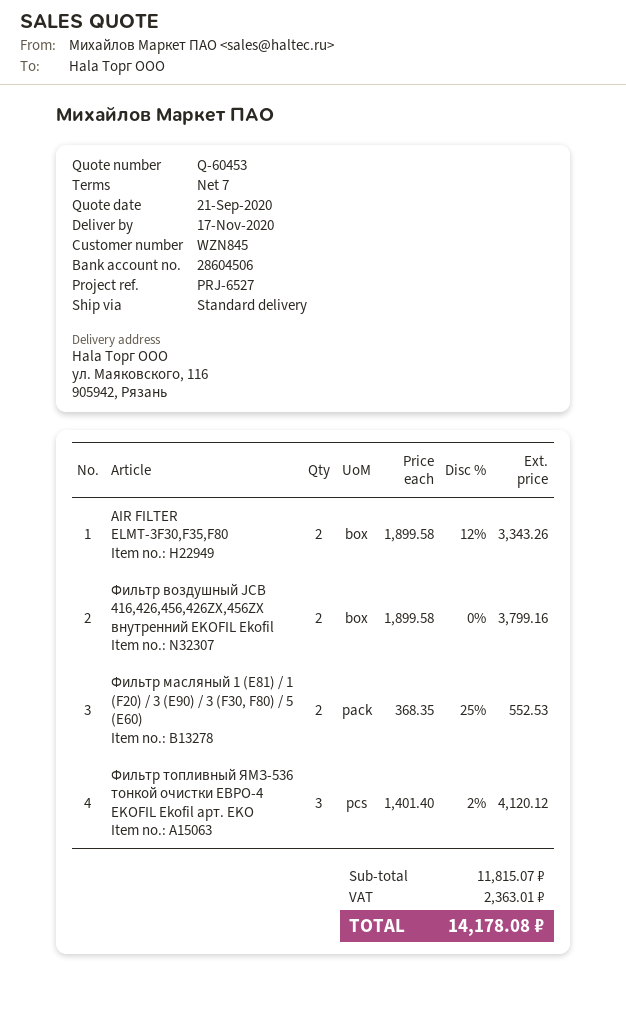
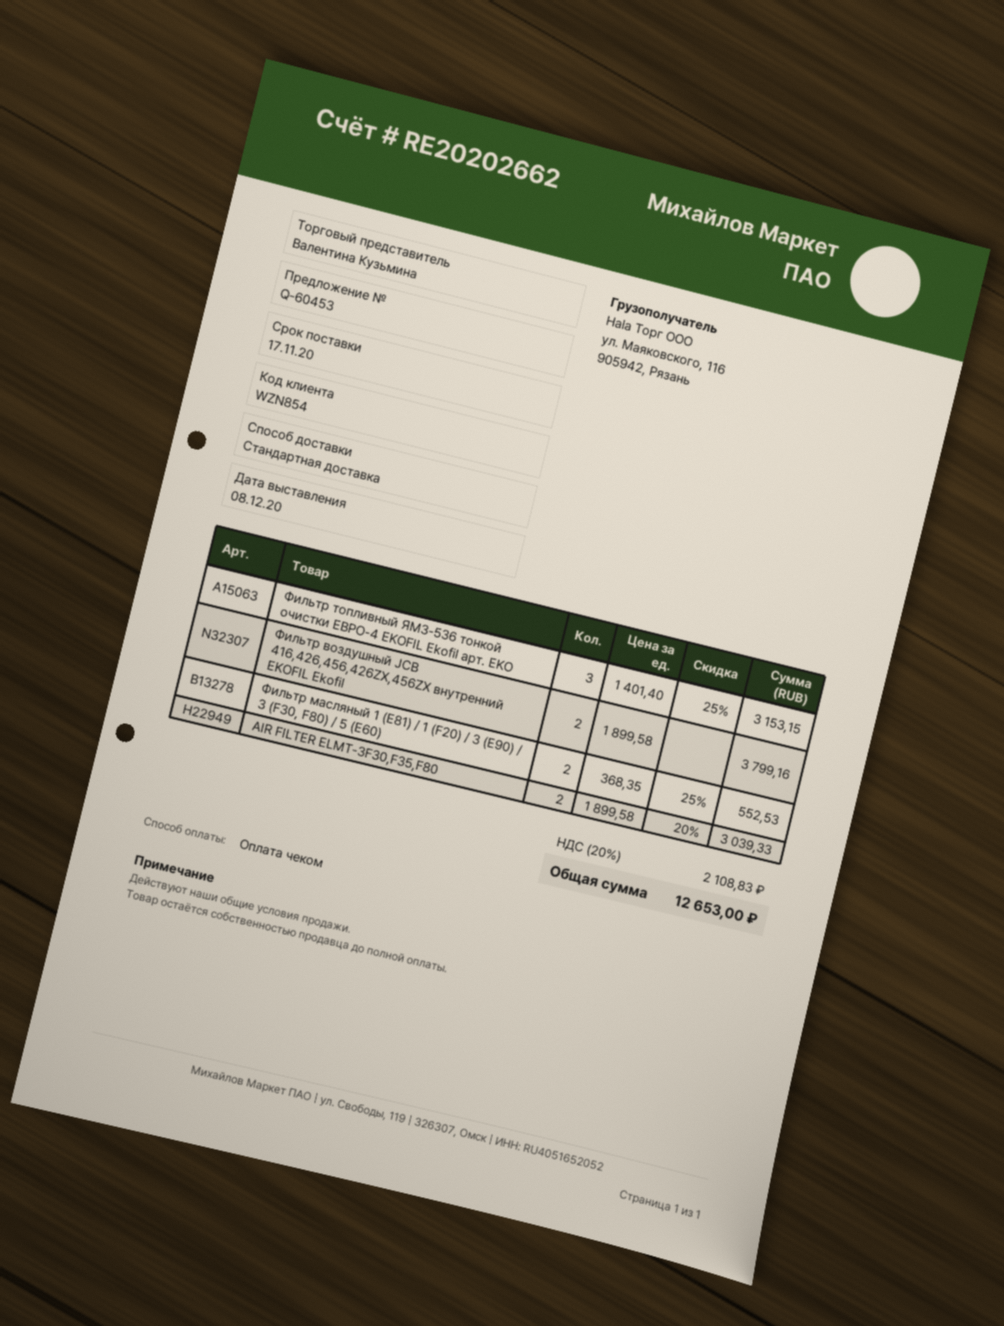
customer number: WZN845 -> WZN854
AIR FILTER ELMT-3F30,F35,F80: 2 x 1899.58 - 12% = 3343.26 -> 2 x 1899.58 - 20% = 3039.33
Фильтр топливный ЯМЗ-536 тонкой очистки ЕВРО-4 EKOFIL Ekofil арт. EKO: 3 x 1401.40 - 2% = 4120.12 -> 3 x 1401.40 - 25% = 3153.15
tax: 2363.01 -> 2108.83
total: 14178.08 -> 12653.00

